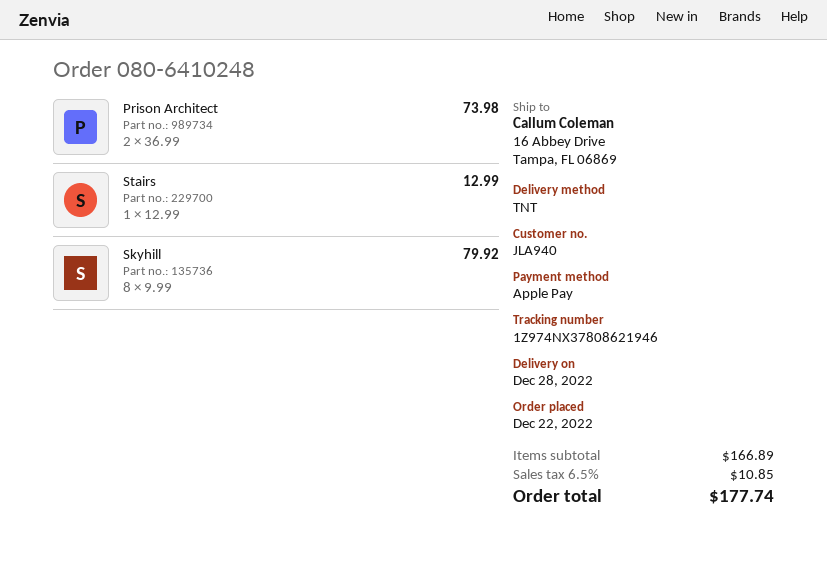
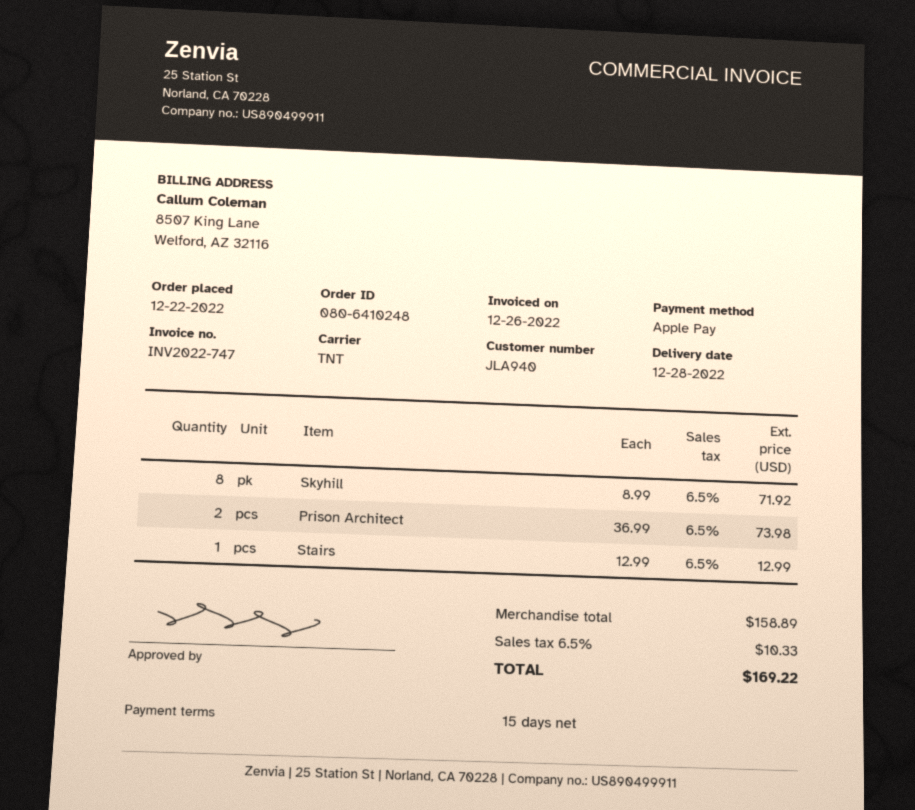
Skyhill: 8 x 9.99 = 79.92 -> 8 x 8.99 = 71.92
subtotal: 166.89 -> 158.89
tax: 6.5% = 10.85 -> 6.5% = 10.33
total: 177.74 -> 169.22

